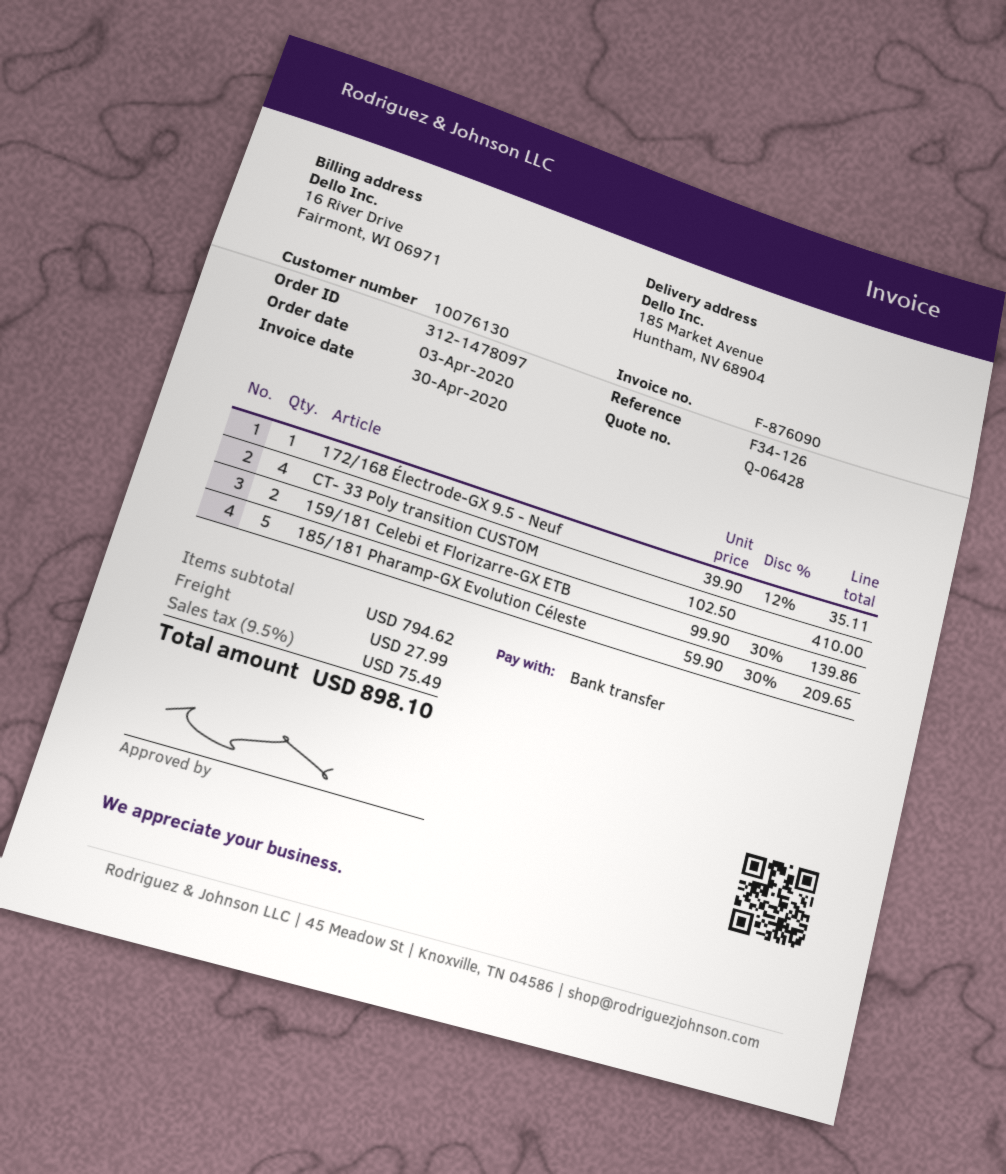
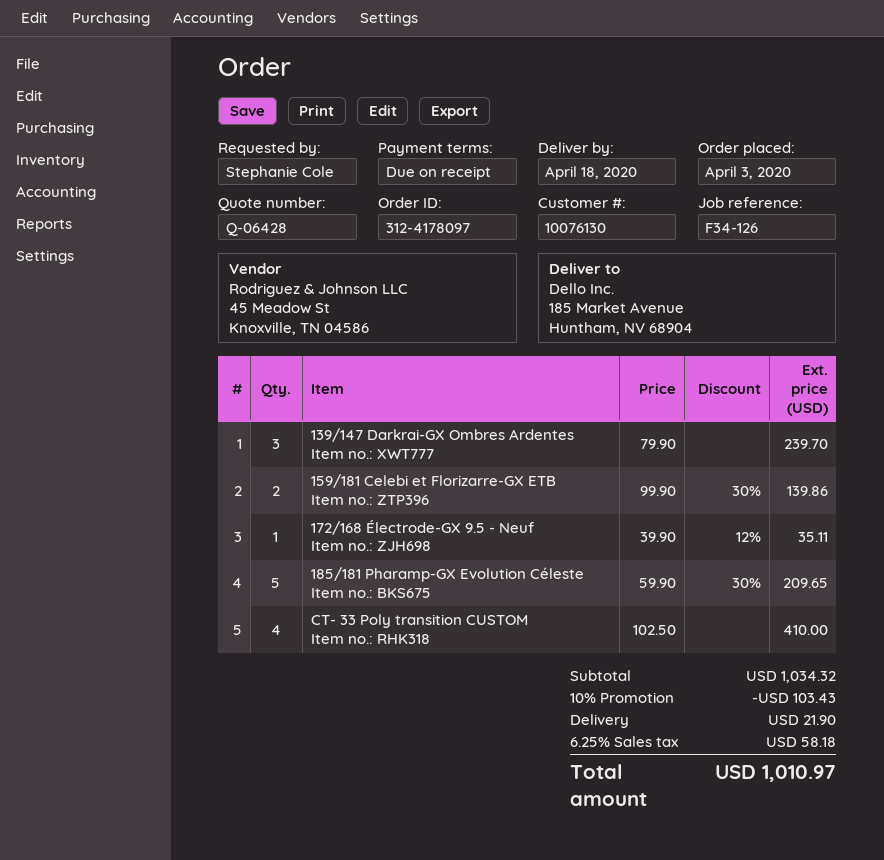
order number: 312-1478097 -> 312-4178097
139/147 Darkrai-GX Ombres Ardentes: none -> 3 x 79.90 = 239.70
subtotal: 794.62 -> 1034.32
discount: none -> 10% = 103.43
shipping: 27.99 -> 21.90
tax: 9.5% = 75.49 -> 6.25% = 58.18
total: 898.10 -> 1010.97

